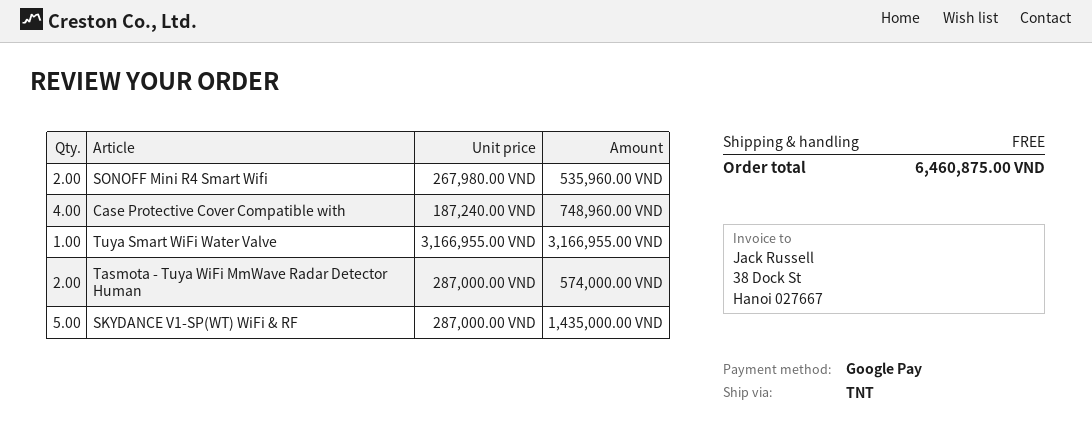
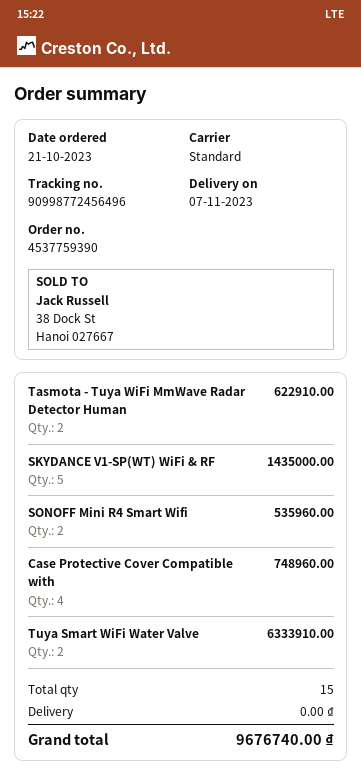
shipping method: TNT -> standard
Tuya Smart WiFi Water Valve: 1 for 3166955.00 -> 2 for 6333910.00
Tasmota - Tuya WiFi MmWave Radar Detector Human: 2 for 574000.00 -> 2 for 622910.00
total: 6460875.00 -> 9676740.00

